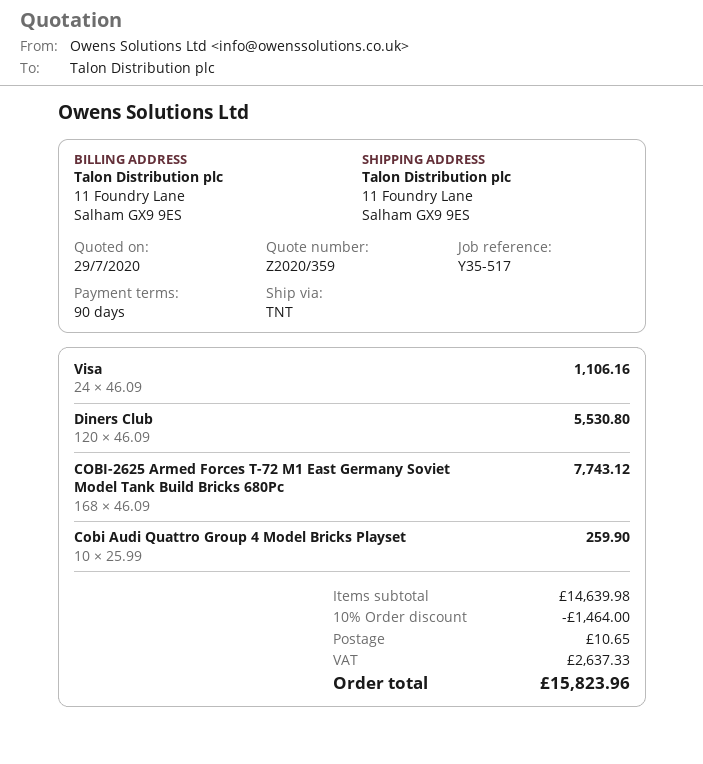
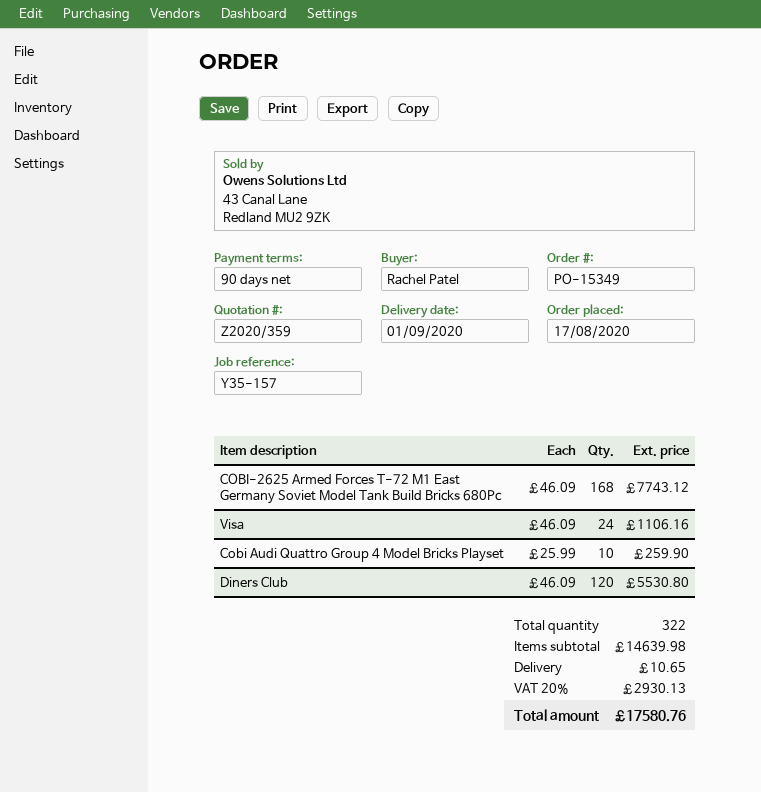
reference: Y35-517 -> Y35-157
discount: 10% = 1464.00 -> none
tax: 2637.33 -> 2930.13
total: 15823.96 -> 17580.76

